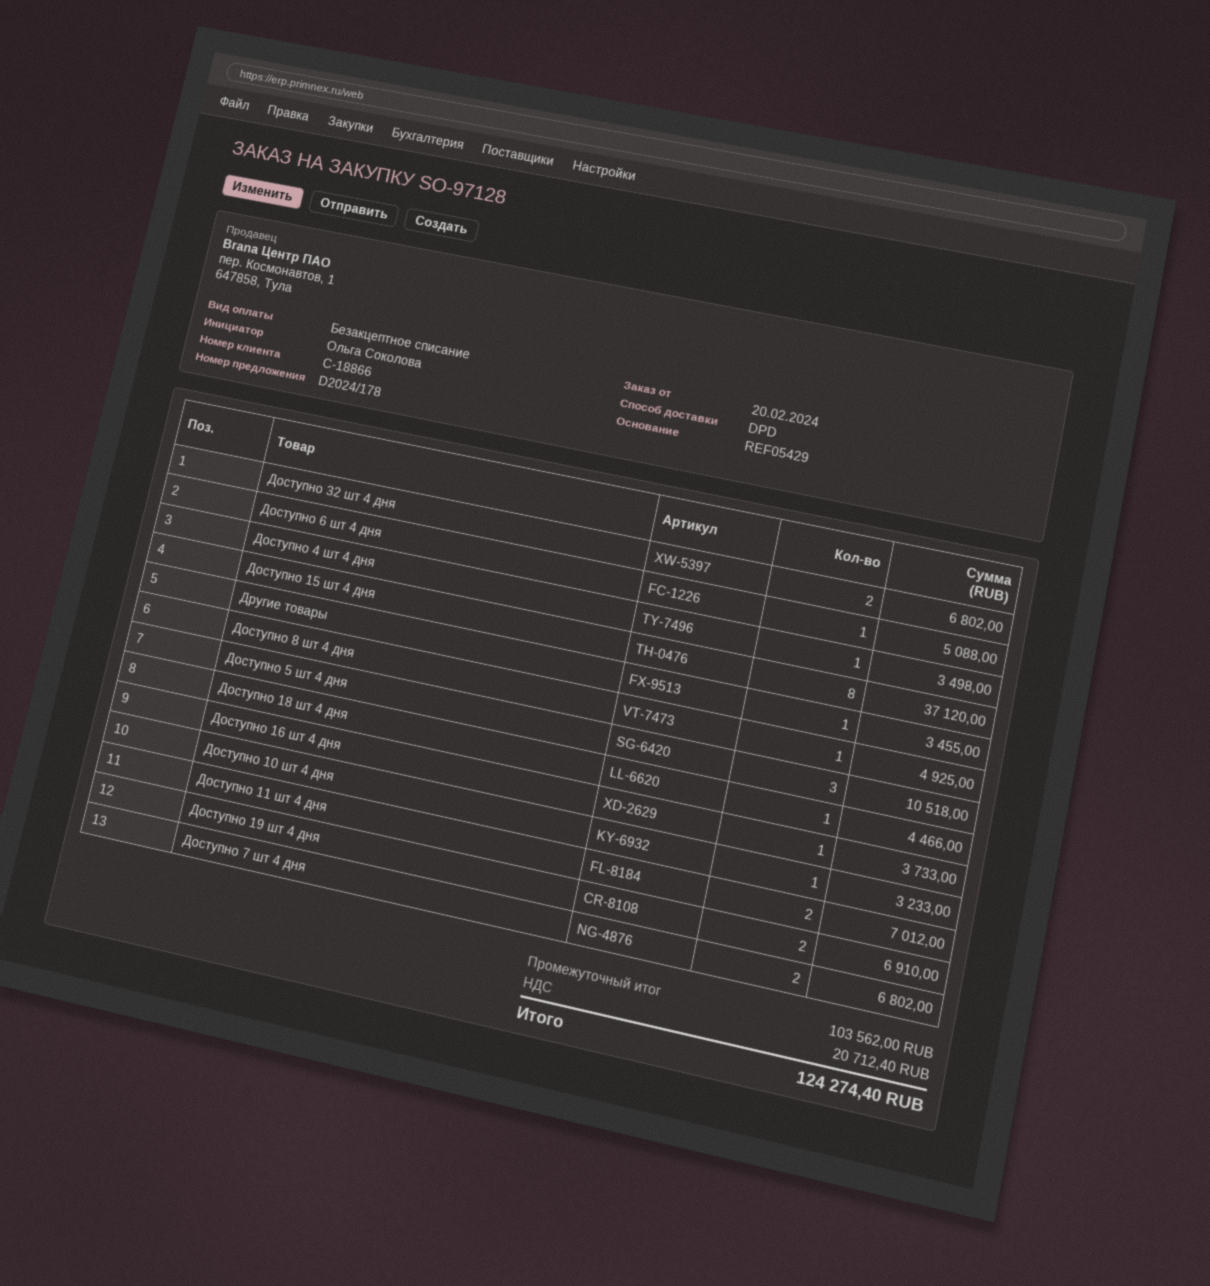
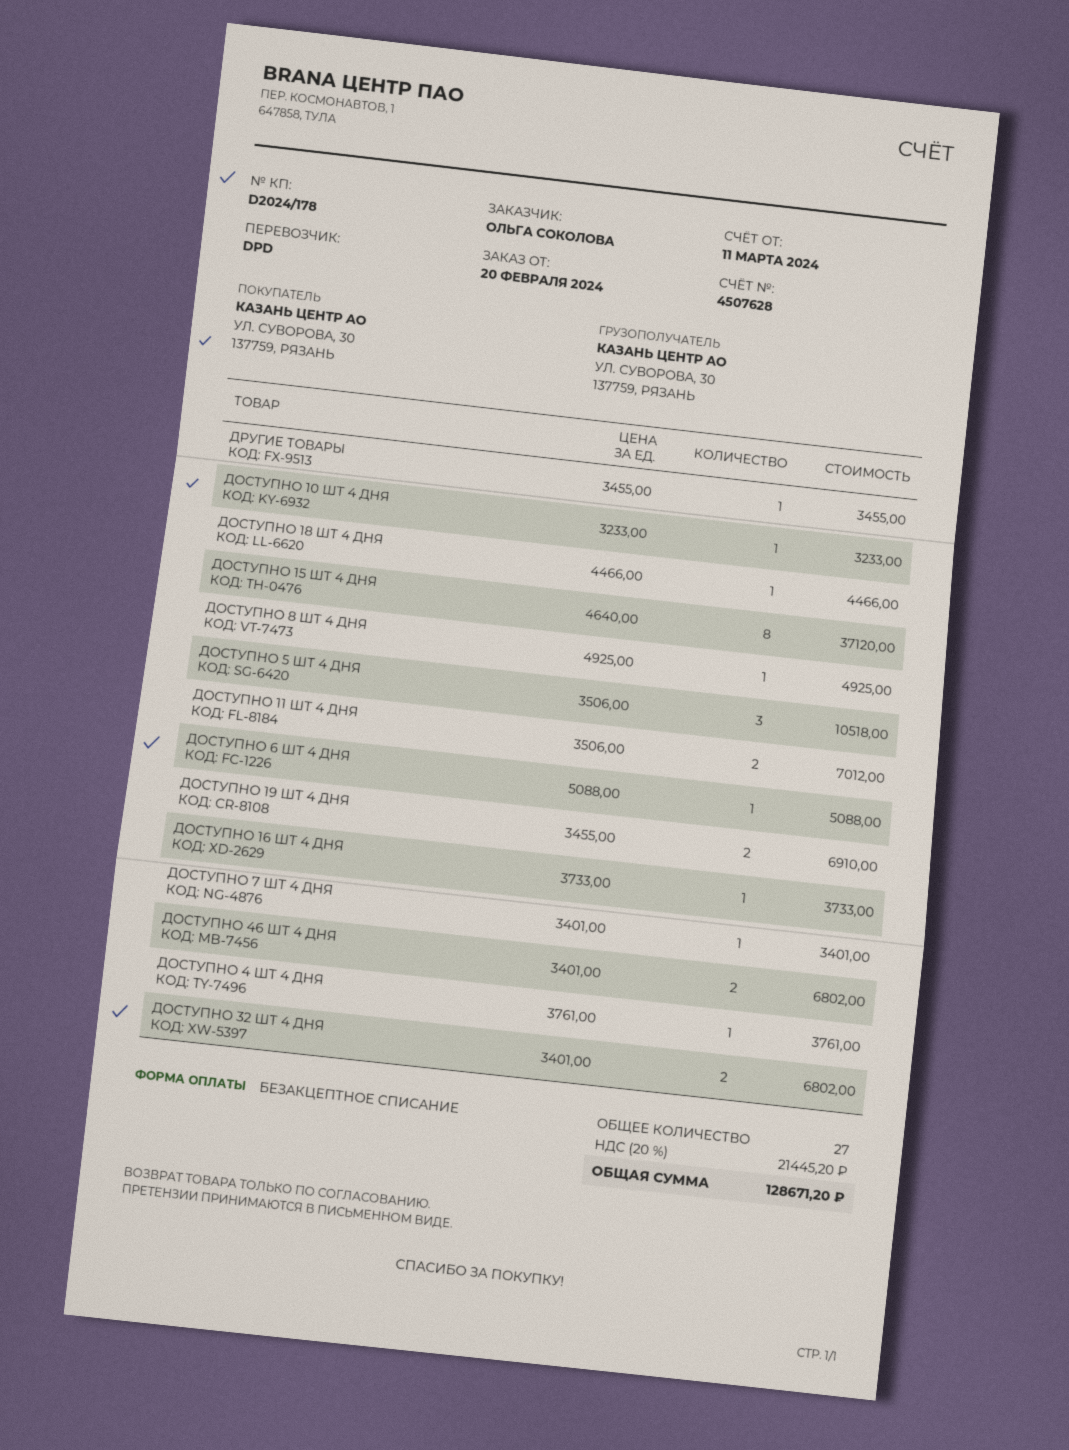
Доступно 4 шт 4 дня: 1 for 3498.00 -> 1 for 3761.00
Доступно 7 шт 4 дня: 2 for 6802.00 -> 1 for 3401.00
ДОСТУПНО 46 ШТ 4 ДНЯ: none -> 2 for 6802.00
tax: 20712.40 -> 21445.20
total: 124274.40 -> 128671.20

